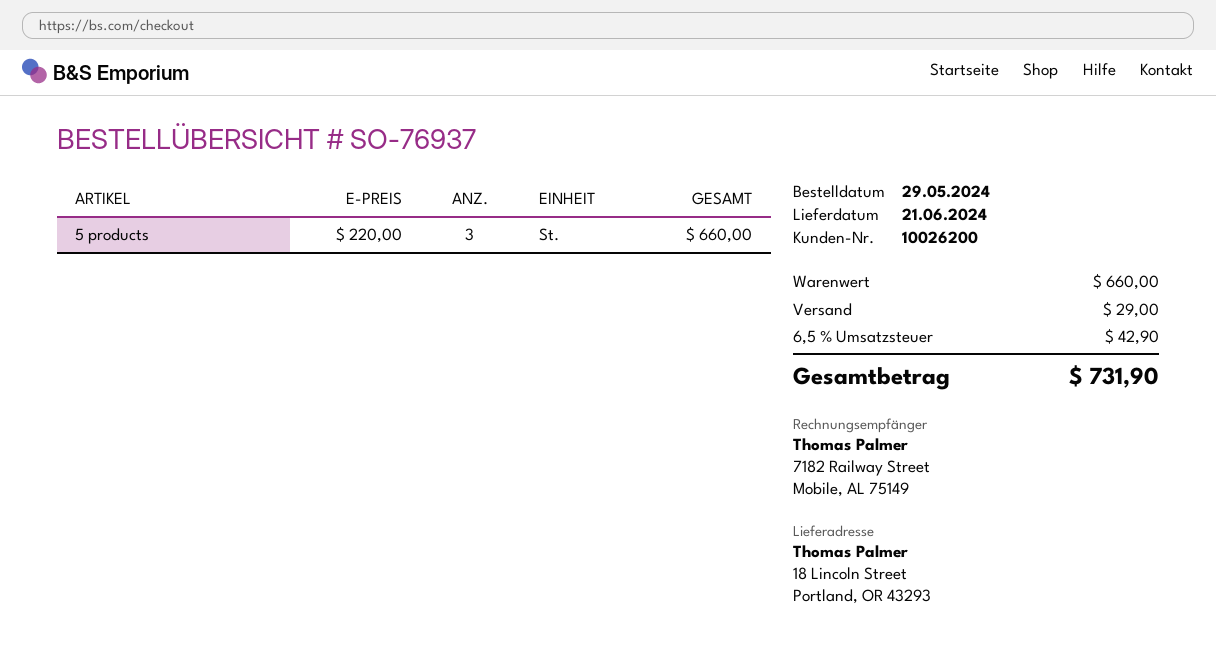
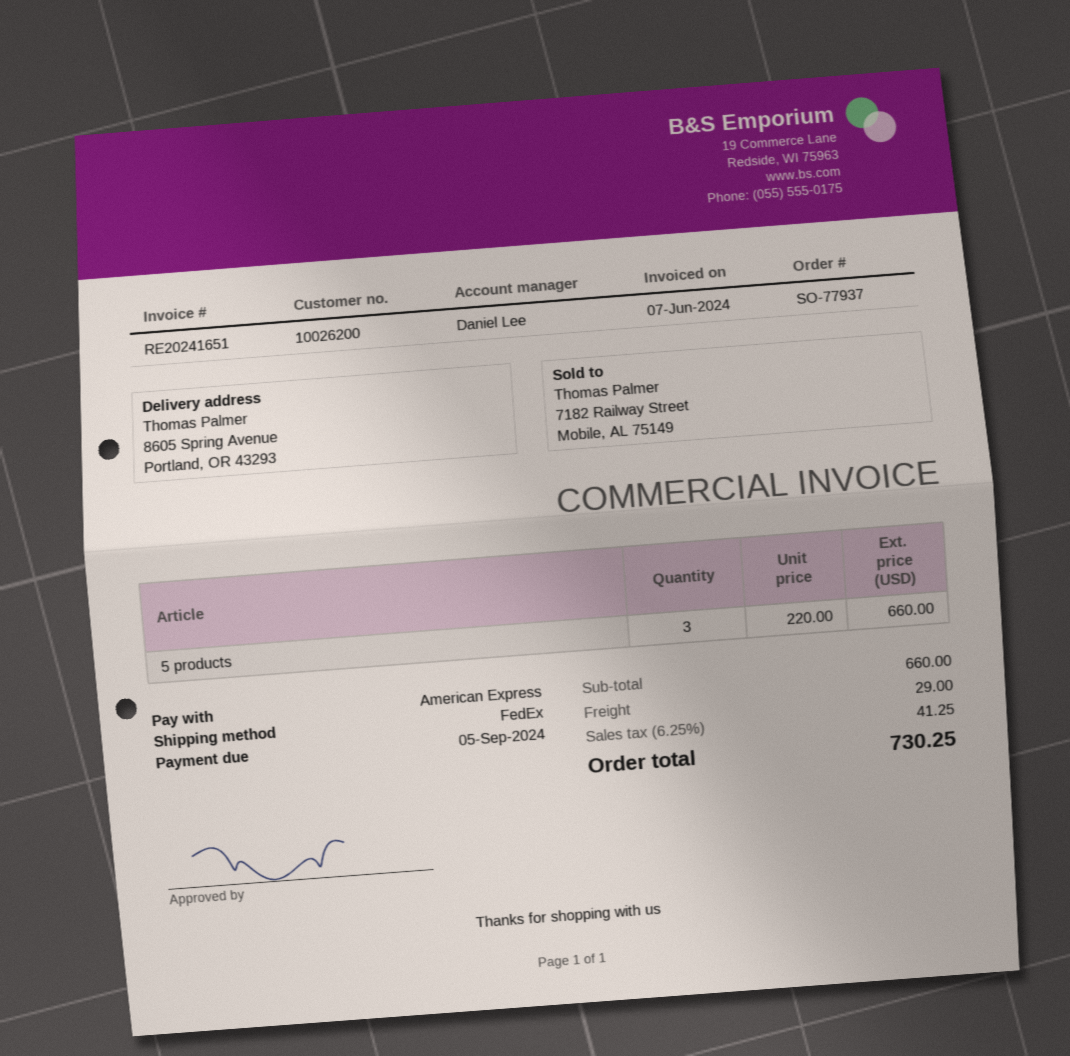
order number: SO-76937 -> SO-77937
ship to: 18 Lincoln Street, Portland, OR 43293 -> 8605 Spring Avenue, Portland, OR 43293
tax: 6.5% = 42.90 -> 6.25% = 41.25
total: 731.90 -> 730.25

